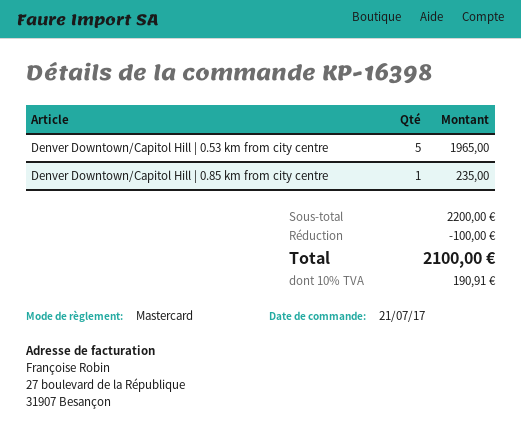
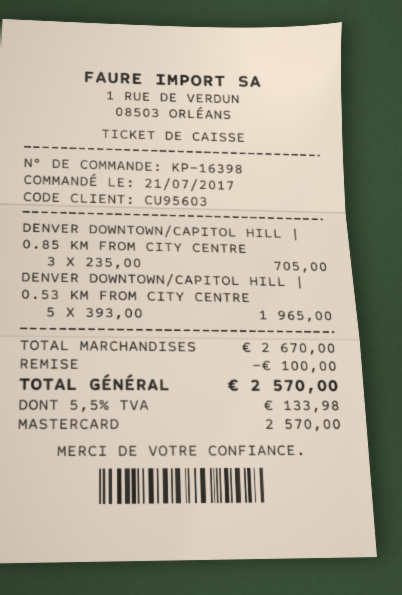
Denver Downtown/Capitol Hill | 0.85 km from city centre: 1 for 235.00 -> 3 for 705.00
subtotal: 2200.00 -> 2670.00
tax: 10% = 190.91 -> 5.5% = 133.98
total: 2100.00 -> 2570.00

